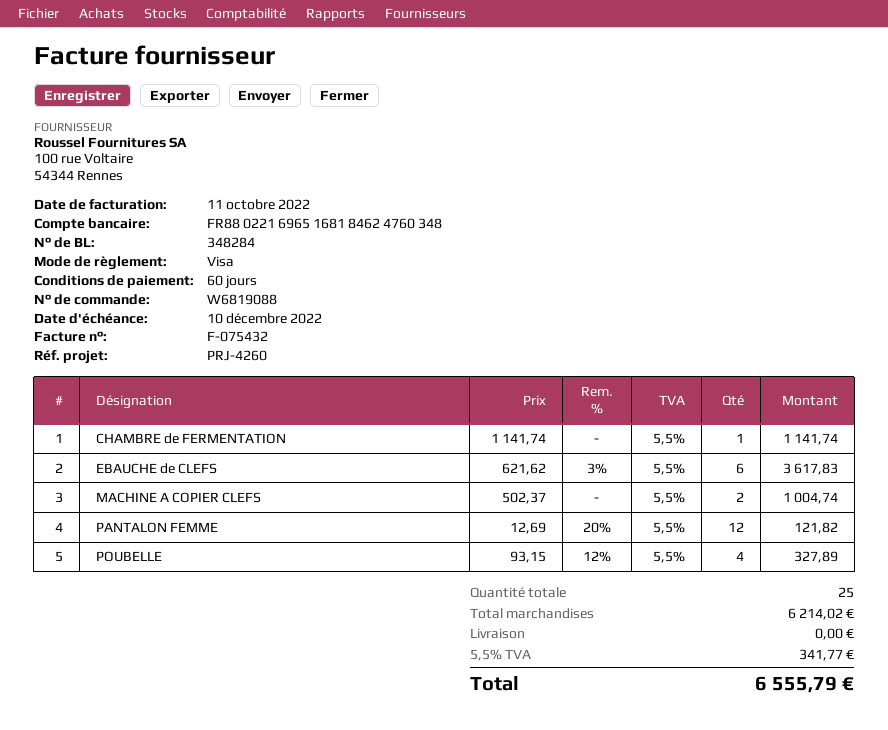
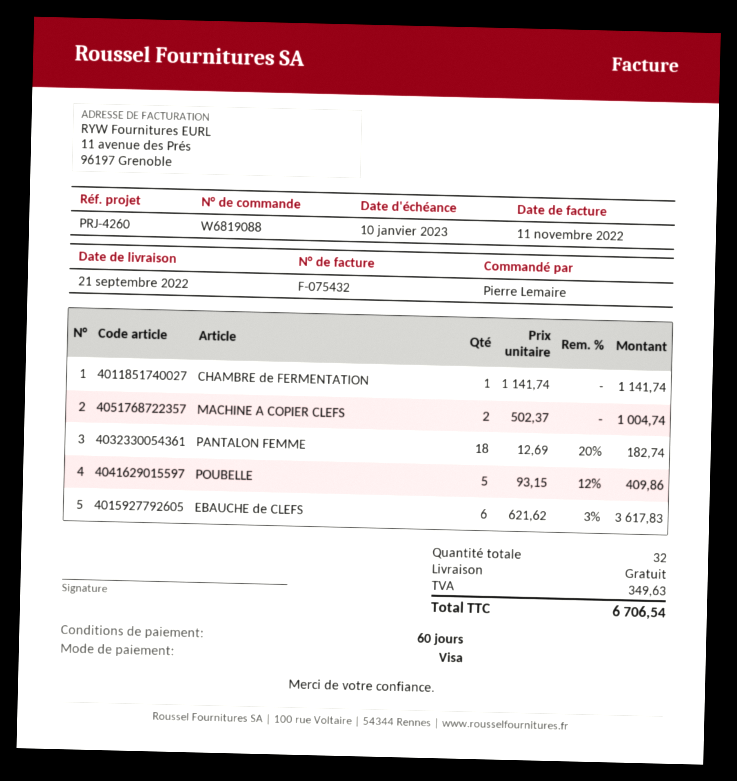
invoice date: 2022-10-11 -> 2022-11-11
due date: 2022-12-10 -> 2023-01-10
PANTALON FEMME: 12 x 12.69 - 20% = 121.82 -> 18 x 12.69 - 20% = 182.74
POUBELLE: 4 x 93.15 - 12% = 327.89 -> 5 x 93.15 - 12% = 409.86
total quantity: 25 -> 32
tax: 341.77 -> 349.63
total: 6555.79 -> 6706.54

